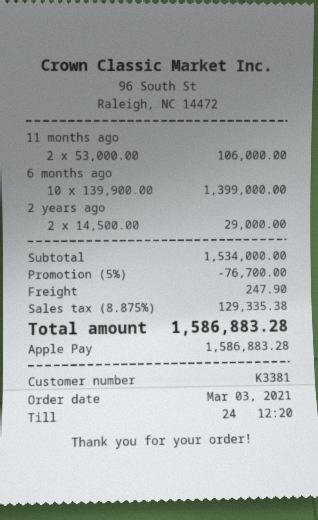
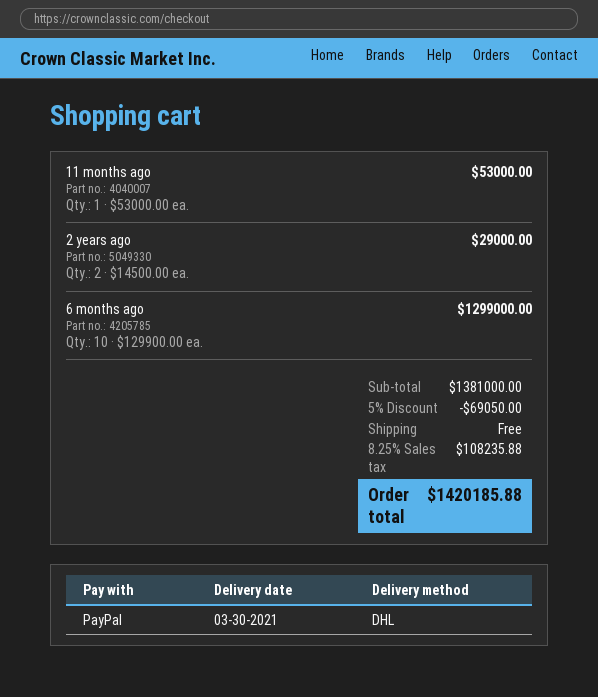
payment method: Apple Pay -> PayPal
11 months ago: 2 x 53000.00 = 106000.00 -> 1 x 53000.00 = 53000.00
6 months ago: 10 x 139900.00 = 1399000.00 -> 10 x 129900.00 = 1299000.00
subtotal: 1534000.00 -> 1381000.00
discount: 5% = 76700.00 -> 5% = 69050.00
shipping: 247.90 -> 0.00
tax: 8.875% = 129335.38 -> 8.25% = 108235.88
total: 1586883.28 -> 1420185.88

